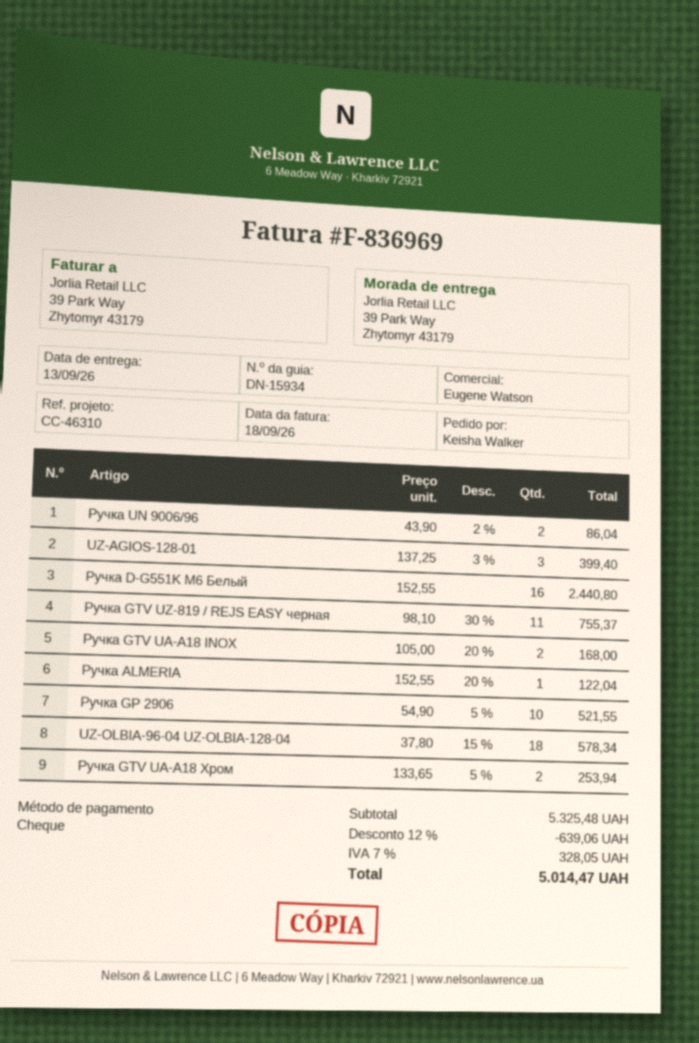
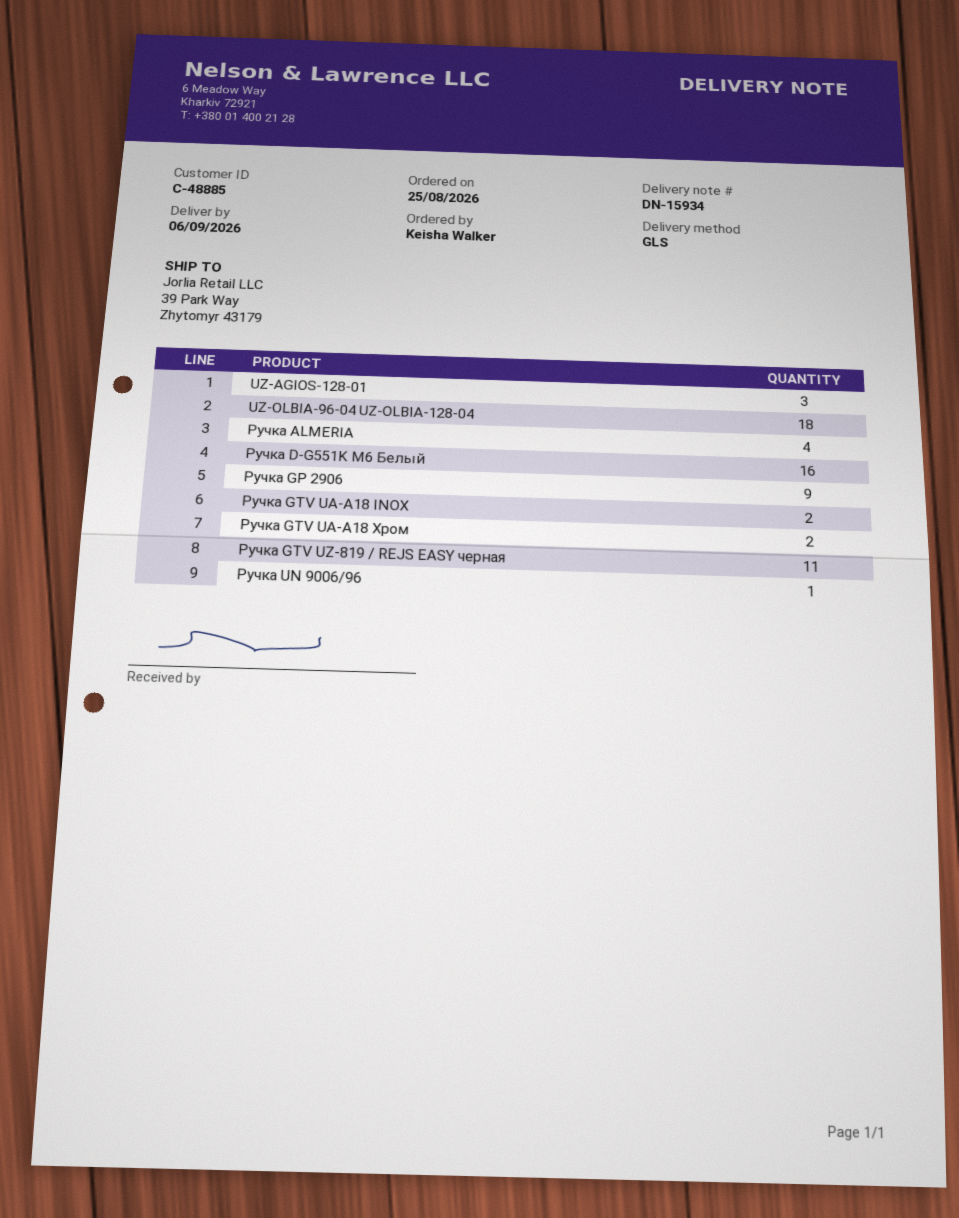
delivery date: 2026-09-13 -> 2026-09-06
Ручка UN 9006/96: 2 -> 1
Ручка ALMERIA: 1 -> 4
Ручка GP 2906: 10 -> 9

